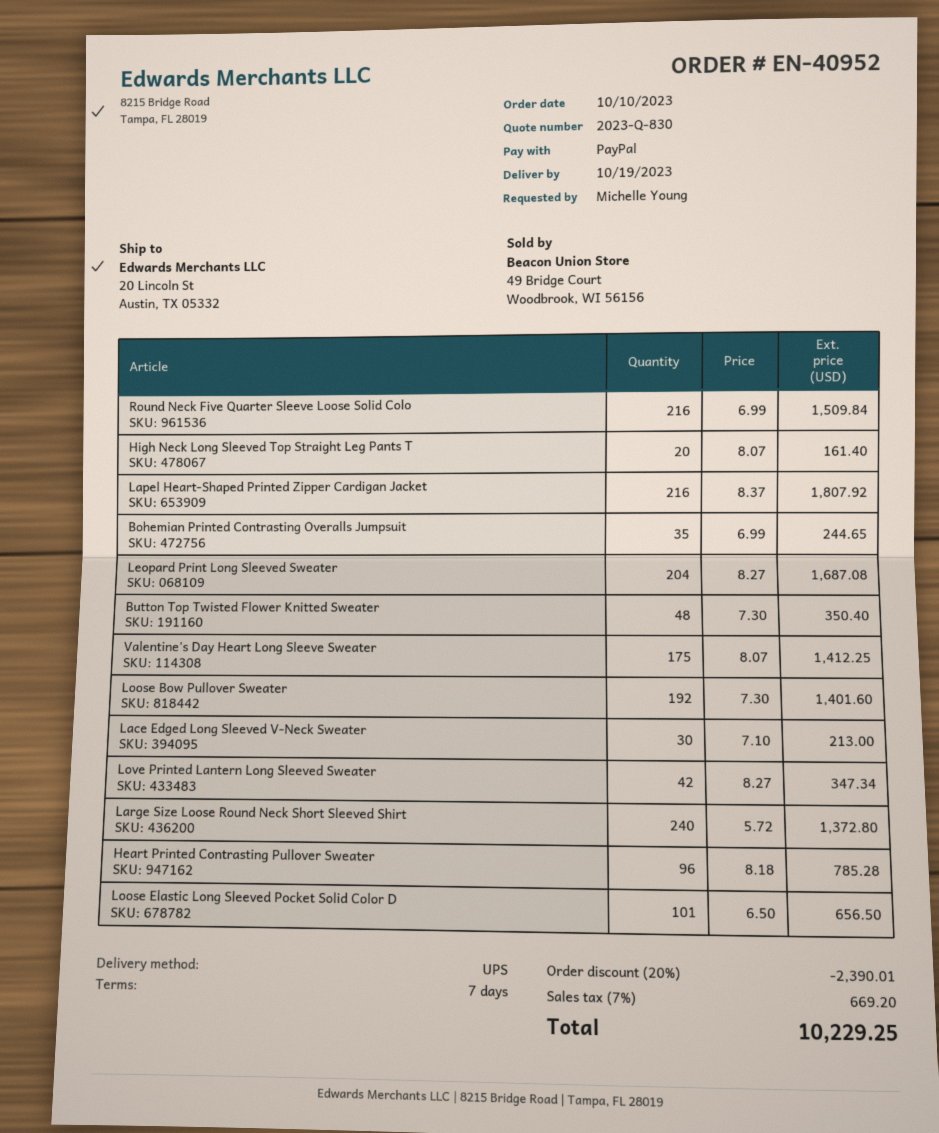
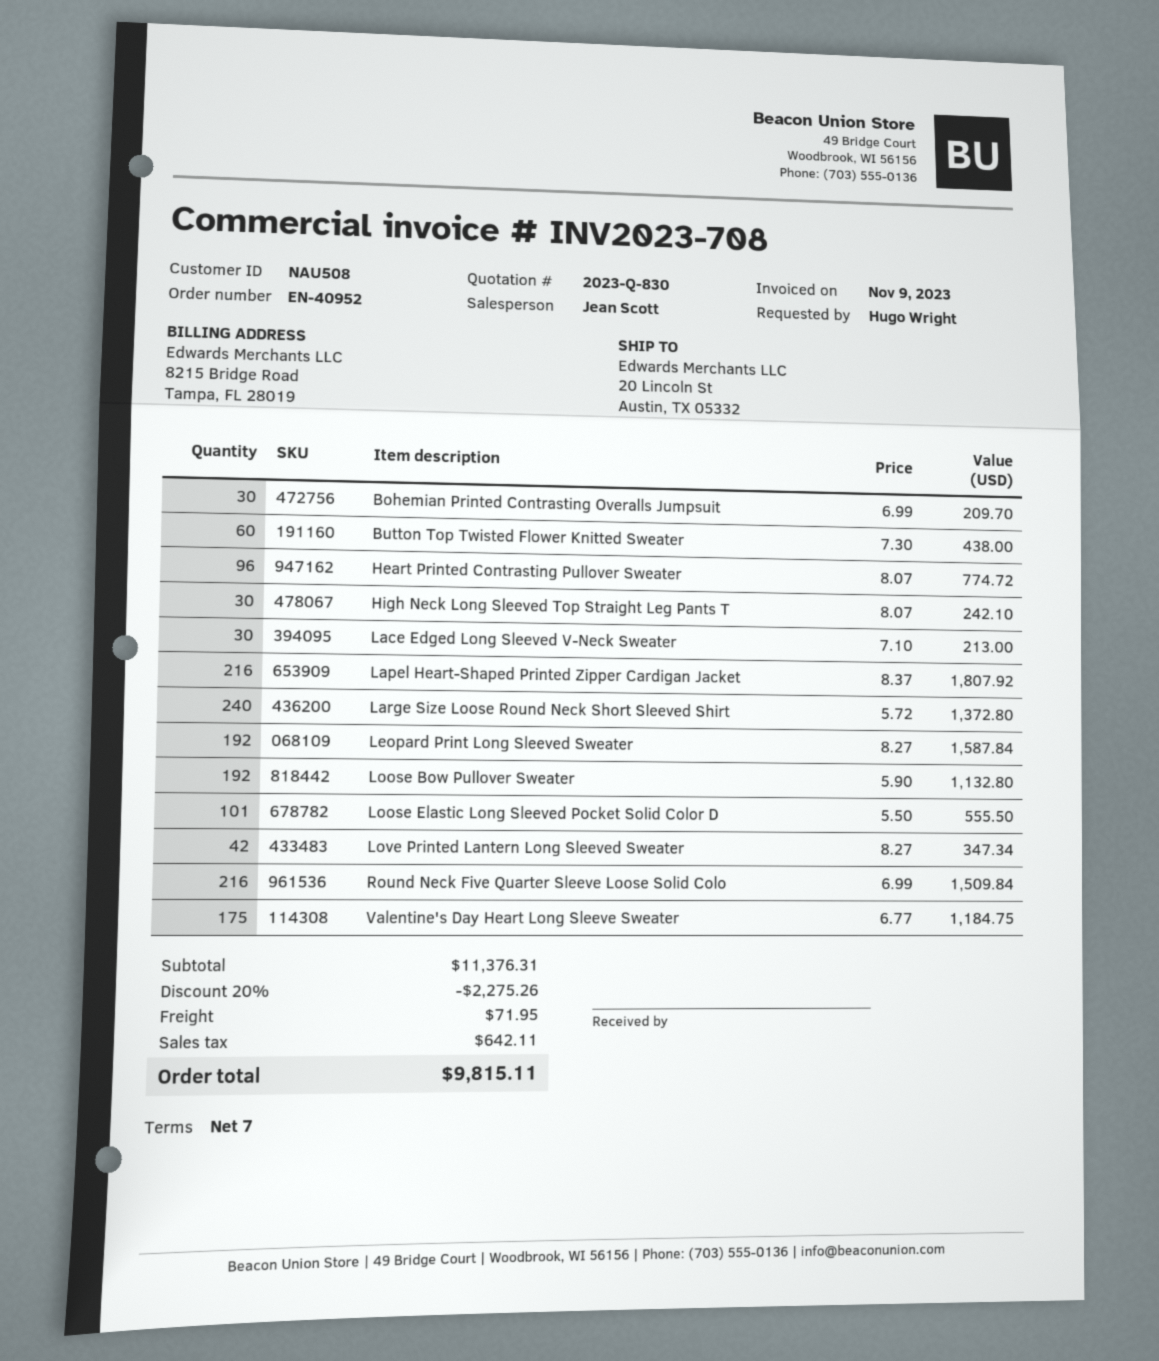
ordered by: Michelle Young -> Hugo Wright
High Neck Long Sleeved Top Straight Leg Pants T: 20 x 8.07 = 161.40 -> 30 x 8.07 = 242.10
Bohemian Printed Contrasting Overalls Jumpsuit: 35 x 6.99 = 244.65 -> 30 x 6.99 = 209.70
Leopard Print Long Sleeved Sweater: 204 x 8.27 = 1687.08 -> 192 x 8.27 = 1587.84
Button Top Twisted Flower Knitted Sweater: 48 x 7.30 = 350.40 -> 60 x 7.30 = 438.00
Valentine's Day Heart Long Sleeve Sweater: 175 x 8.07 = 1412.25 -> 175 x 6.77 = 1184.75
Loose Bow Pullover Sweater: 192 x 7.30 = 1401.60 -> 192 x 5.90 = 1132.80
Heart Printed Contrasting Pullover Sweater: 96 x 8.18 = 785.28 -> 96 x 8.07 = 774.72
Loose Elastic Long Sleeved Pocket Solid Color D: 101 x 6.50 = 656.50 -> 101 x 5.50 = 555.50
discount: 20% = 2390.01 -> 20% = 2275.26
shipping: none -> 71.95
tax: 669.20 -> 642.11
total: 10229.25 -> 9815.11

